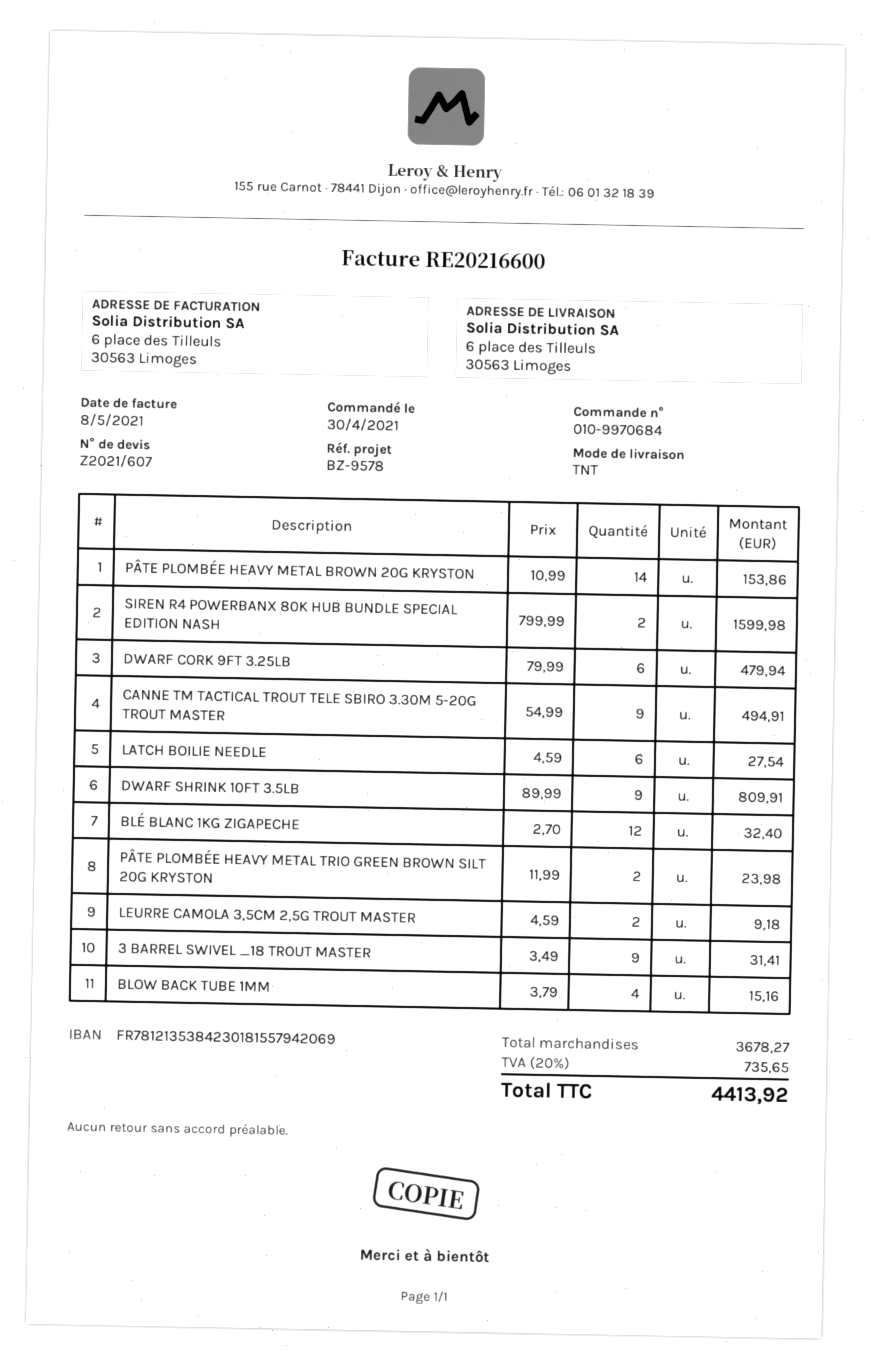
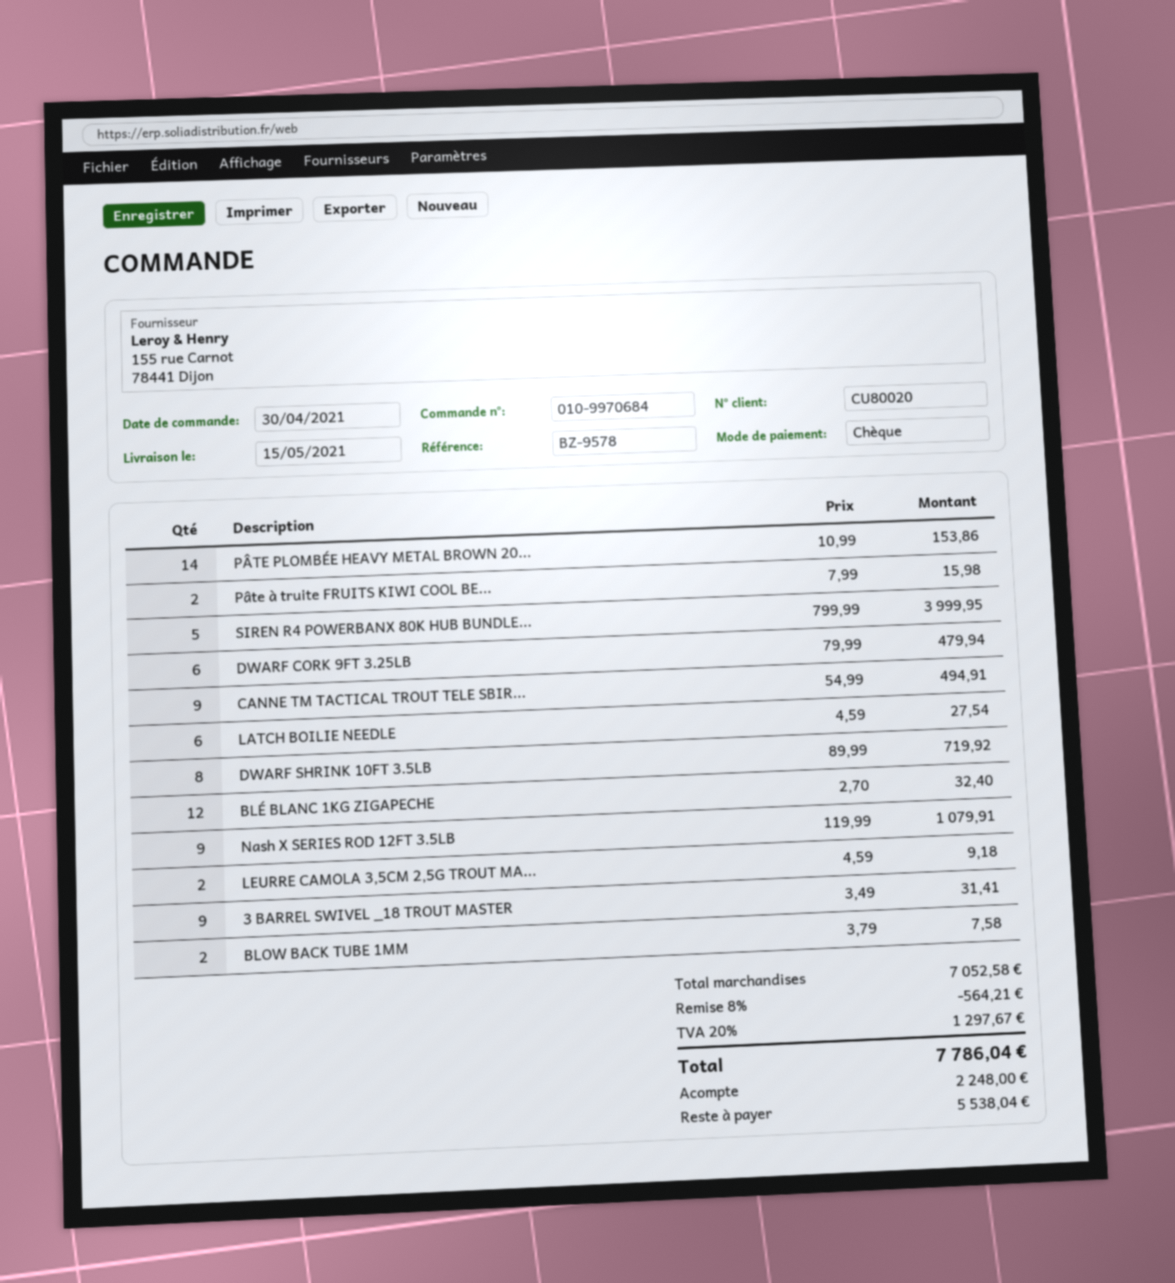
SIREN R4 POWERBANX 80K HUB BUNDLE SPECIAL EDITION NASH: 2 x 799.99 = 1599.98 -> 5 x 799.99 = 3999.95
DWARF SHRINK 10FT 3.5LB: 9 x 89.99 = 809.91 -> 8 x 89.99 = 719.92
PÂTE PLOMBÉE HEAVY METAL TRIO GREEN BROWN SILT 20G KRYSTON: 2 x 11.99 = 23.98 -> none
BLOW BACK TUBE 1MM: 4 x 3.79 = 15.16 -> 2 x 3.79 = 7.58
Pâte à truite FRUITS KIWI COOL BE...: none -> 2 x 7.99 = 15.98
Nash X SERIES ROD 12FT 3.5LB: none -> 9 x 119.99 = 1079.91
subtotal: 3678.27 -> 7052.58
discount: none -> 8% = 564.21
tax: 20% = 735.65 -> 20% = 1297.67
total: 4413.92 -> 7786.04

